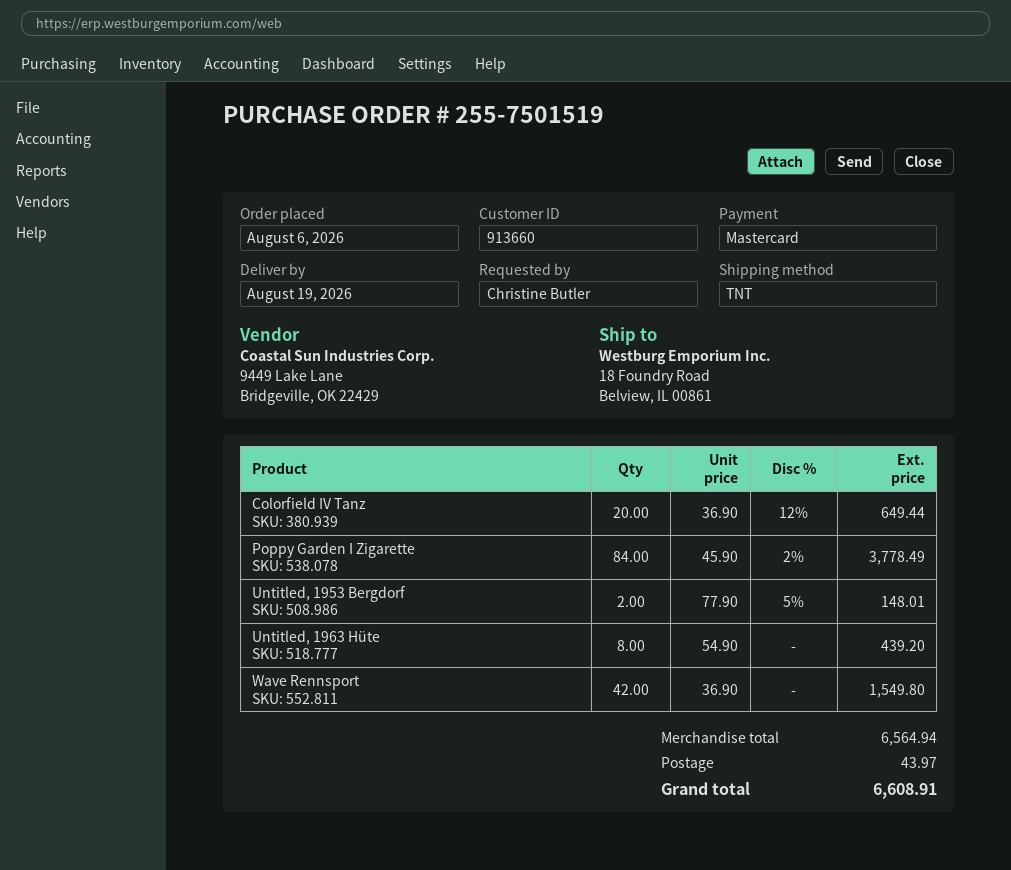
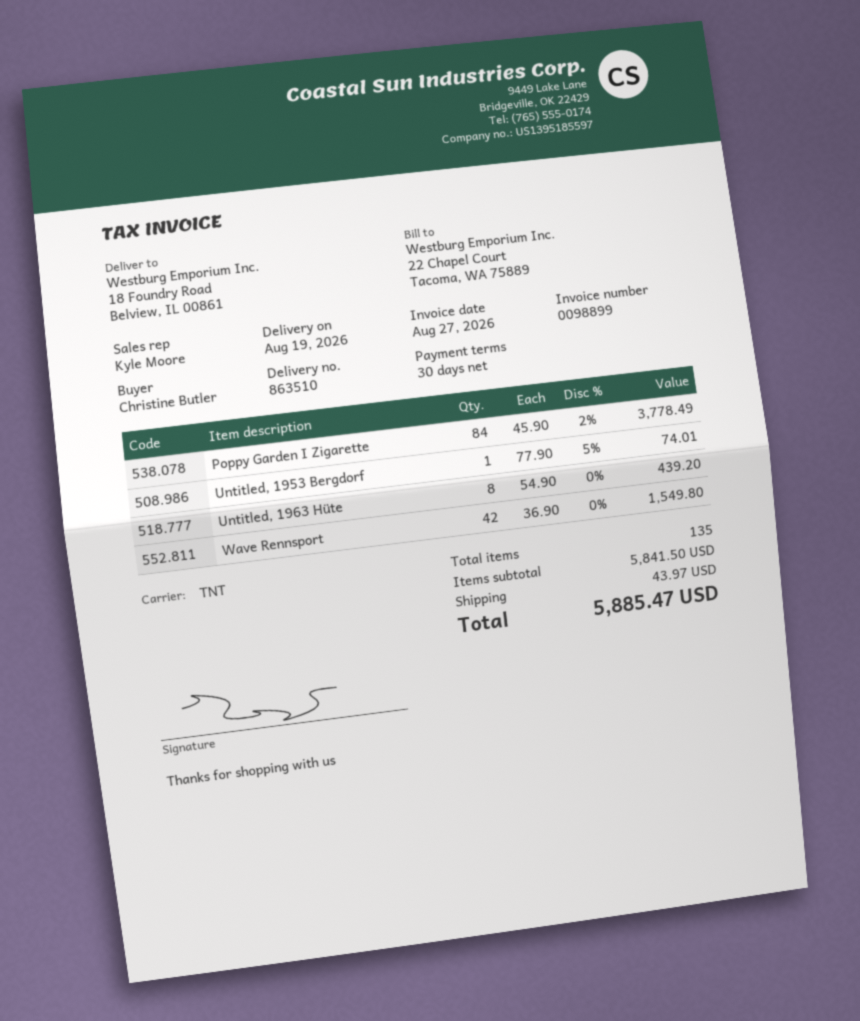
Colorfield IV Tanz: 20 x 36.90 - 12% = 649.44 -> none
Untitled, 1953 Bergdorf: 2 x 77.90 - 5% = 148.01 -> 1 x 77.90 - 5% = 74.01
subtotal: 6564.94 -> 5841.50
total: 6608.91 -> 5885.47

